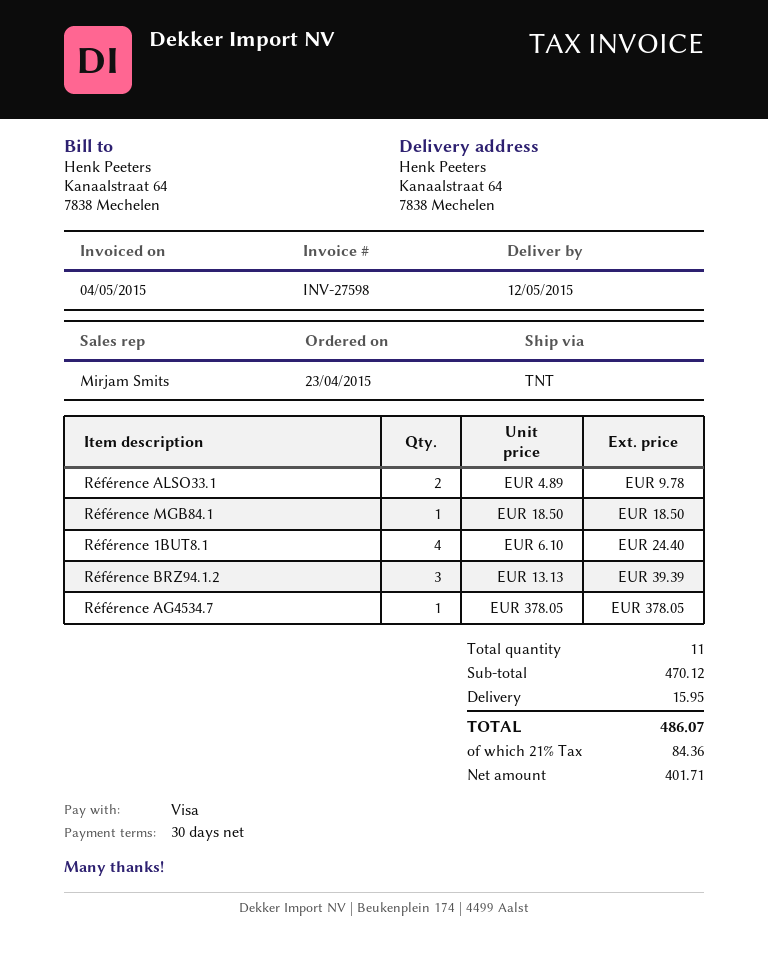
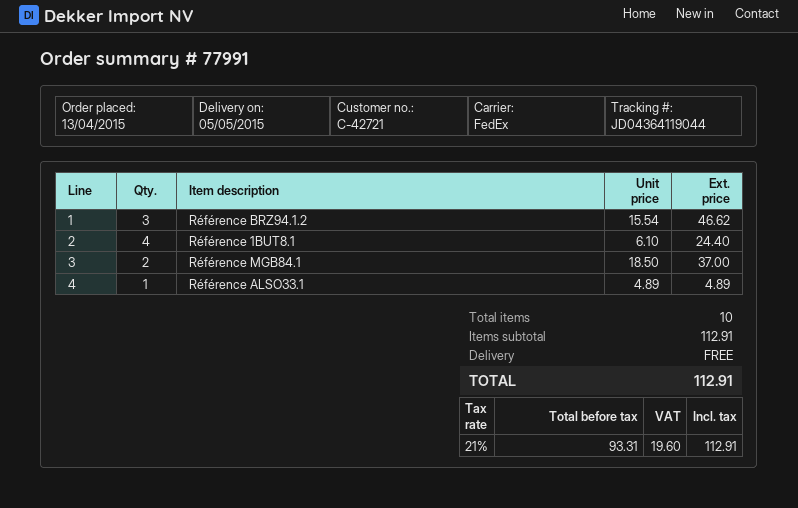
order date: 2015-04-23 -> 2015-04-13
delivery date: 2015-05-12 -> 2015-05-05
shipping method: TNT -> FedEx
Référence ALSO33.1: 2 x 4.89 = 9.78 -> 1 x 4.89 = 4.89
Référence MGB84.1: 1 x 18.50 = 18.50 -> 2 x 18.50 = 37.00
Référence BRZ94.1.2: 3 x 13.13 = 39.39 -> 3 x 15.54 = 46.62
Référence AG4534.7: 1 x 378.05 = 378.05 -> none
total quantity: 11 -> 10
subtotal: 470.12 -> 112.91
shipping: 15.95 -> 0.00
net: 401.71 -> 93.31
tax: 21% = 84.36 -> 21% = 19.60
total: 486.07 -> 112.91

